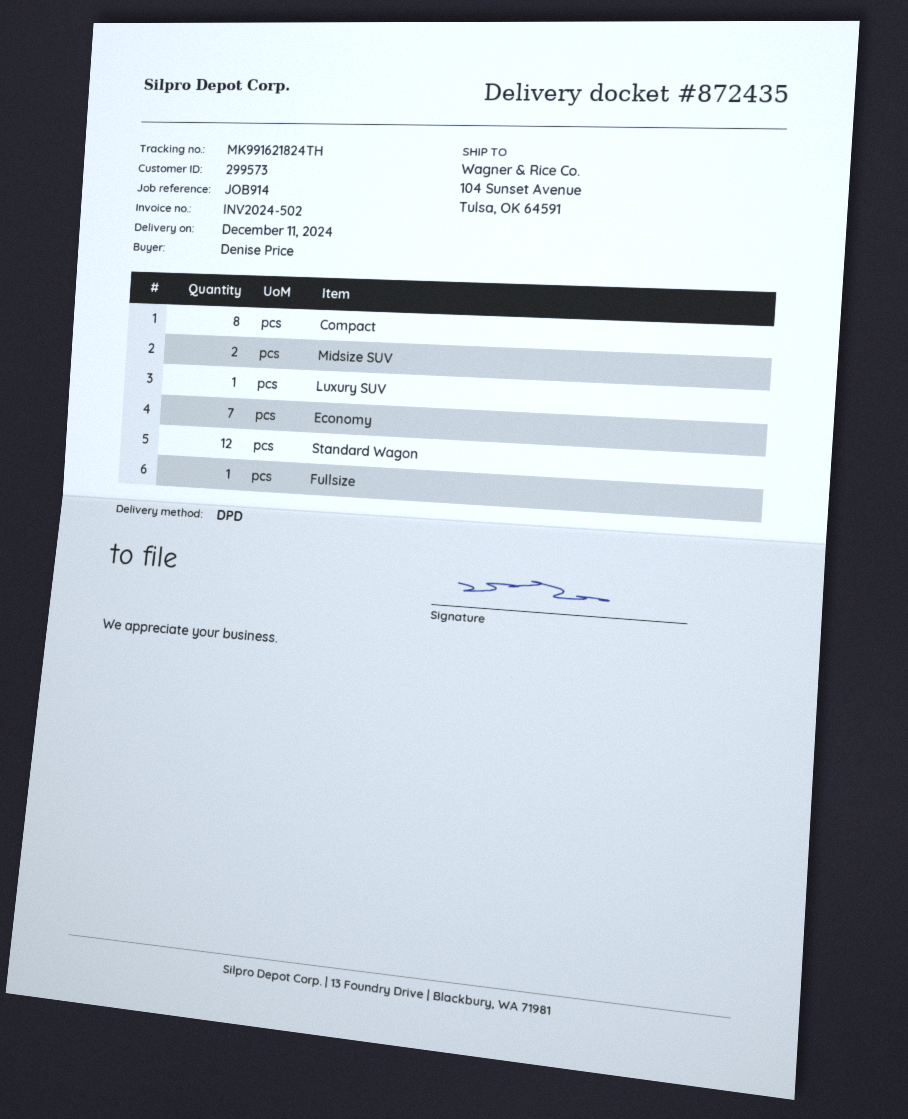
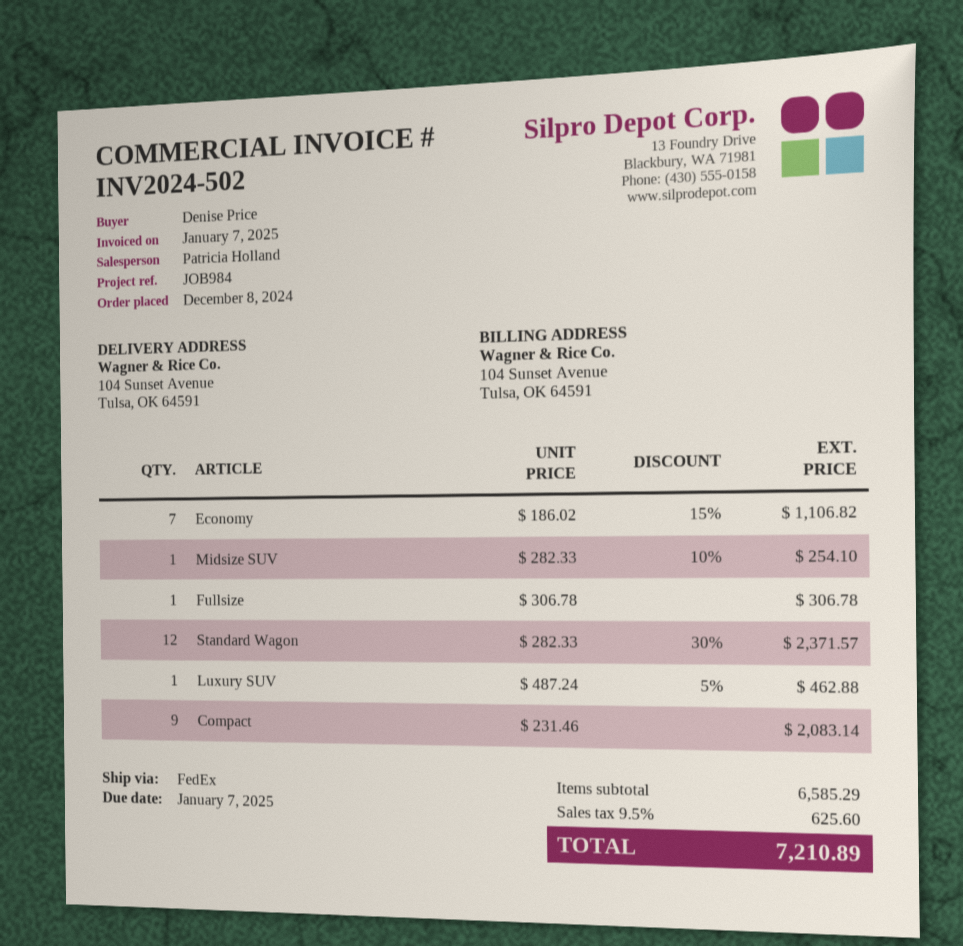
reference: JOB914 -> JOB984
shipping method: DPD -> FedEx
Compact: 8 -> 9
Midsize SUV: 2 -> 1

